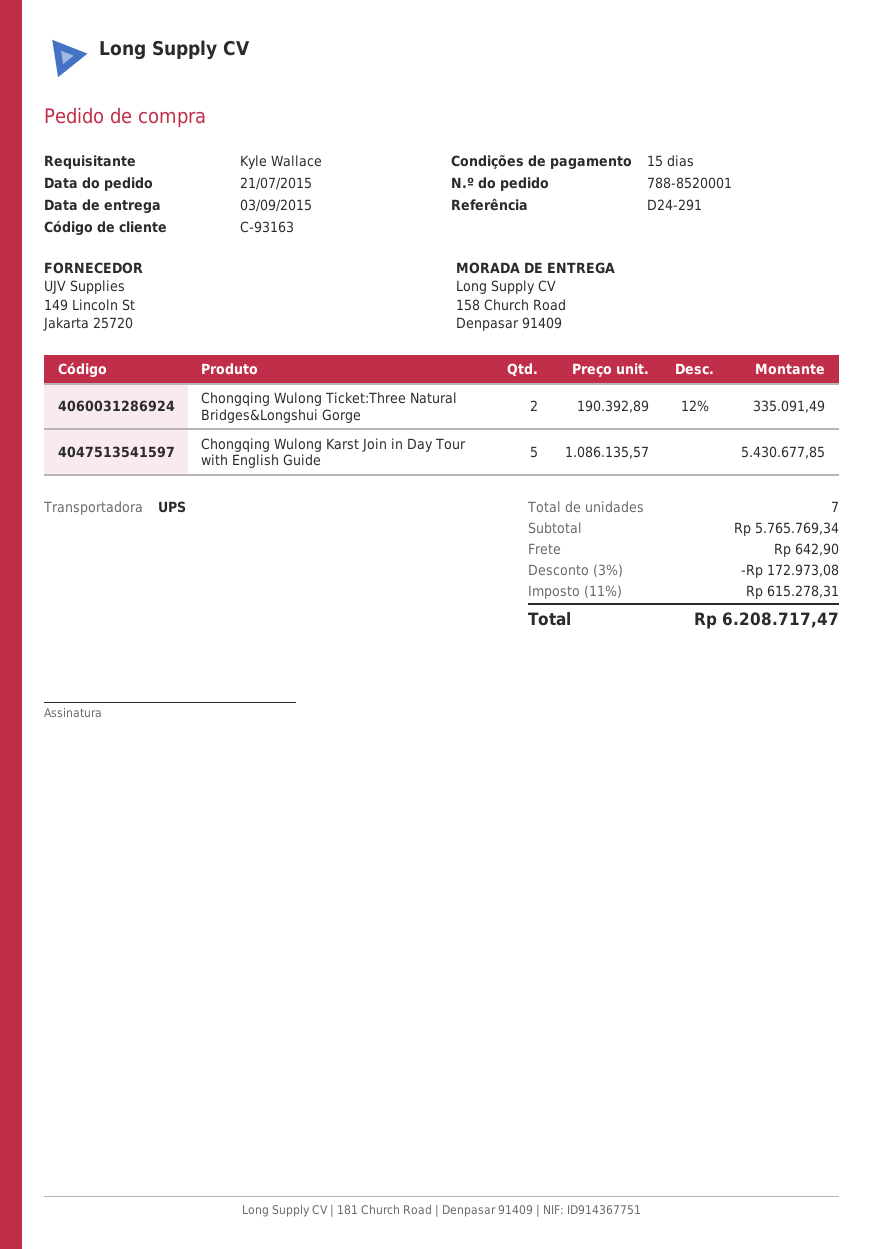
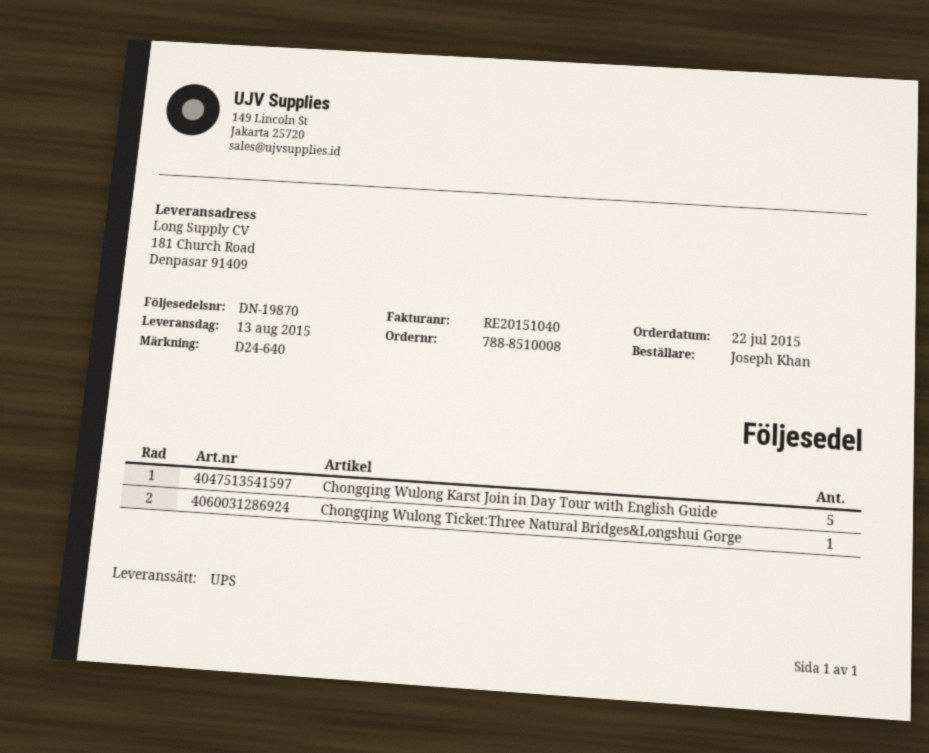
order number: 788-8520001 -> 788-8510008
order date: 2015-07-21 -> 2015-07-22
delivery date: 2015-09-03 -> 2015-08-13
reference: D24-291 -> D24-640
ordered by: Kyle Wallace -> Joseph Khan
ship to: 158 Church Road, Denpasar 91409 -> 181 Church Road, Denpasar 91409
Chongqing Wulong Ticket:Three Natural Bridges&Longshui Gorge: 2 -> 1

